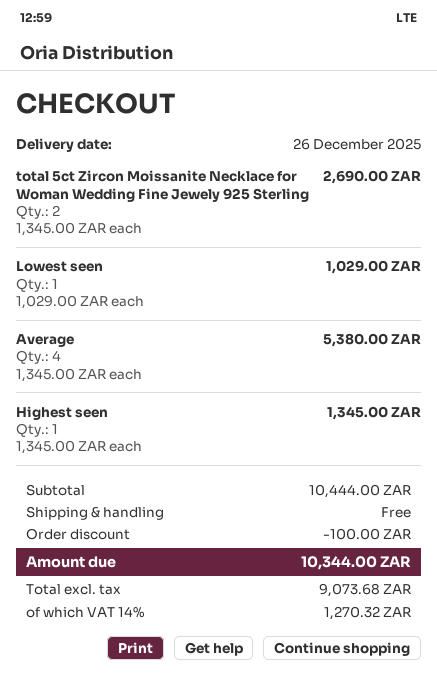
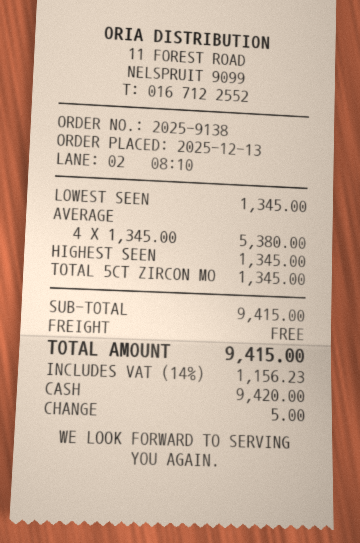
total 5ct Zircon Moissanite Necklace for Woman Wedding Fine Jewely 925 Sterling: 2 x 1345.00 = 2690.00 -> 1 x 1345.00 = 1345.00
Lowest seen: 1 x 1029.00 = 1029.00 -> 1 x 1345.00 = 1345.00
subtotal: 10444.00 -> 9415.00
discount: 100.00 -> none
tax: 14% = 1270.32 -> 14% = 1156.23
total: 10344.00 -> 9415.00

